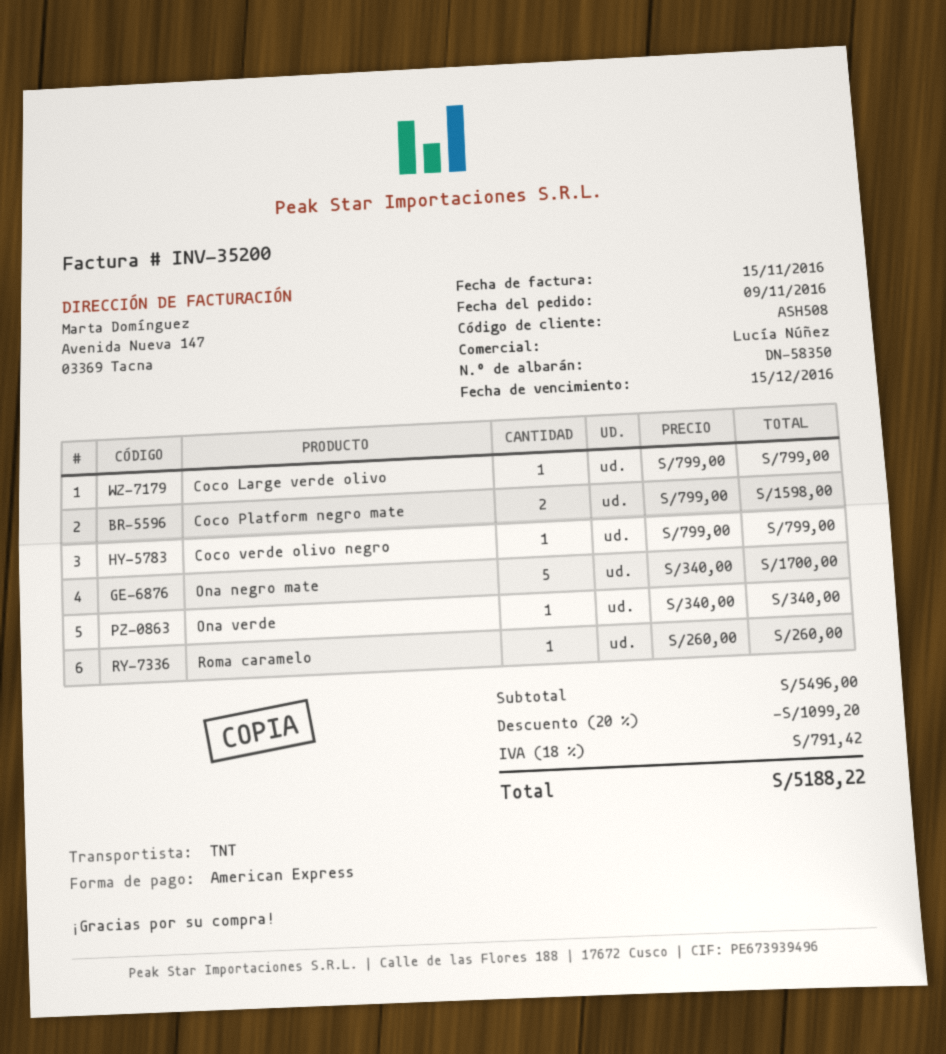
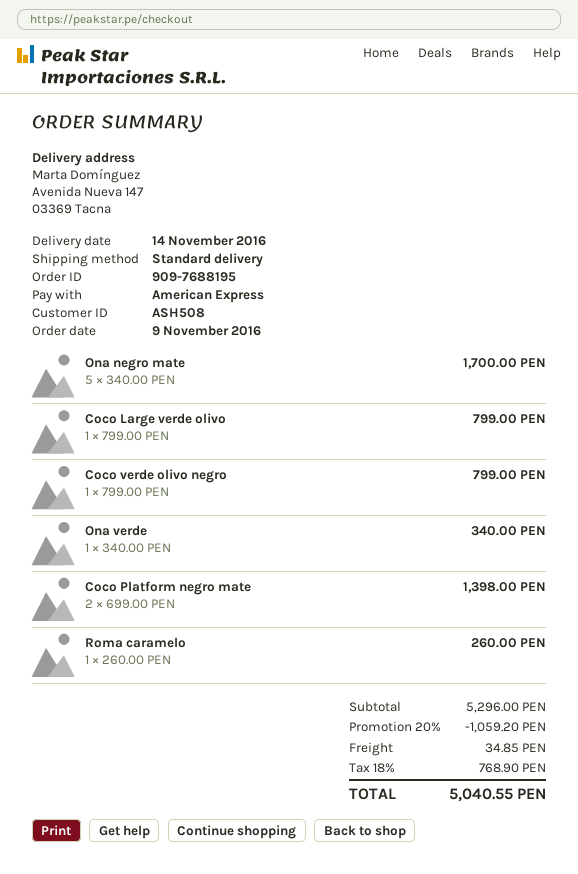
shipping method: TNT -> standard
Coco Platform negro mate: 2 x 799.00 = 1598.00 -> 2 x 699.00 = 1398.00
subtotal: 5496.00 -> 5296.00
discount: 20% = 1099.20 -> 20% = 1059.20
shipping: none -> 34.85
tax: 18% = 791.42 -> 18% = 768.90
total: 5188.22 -> 5040.55

